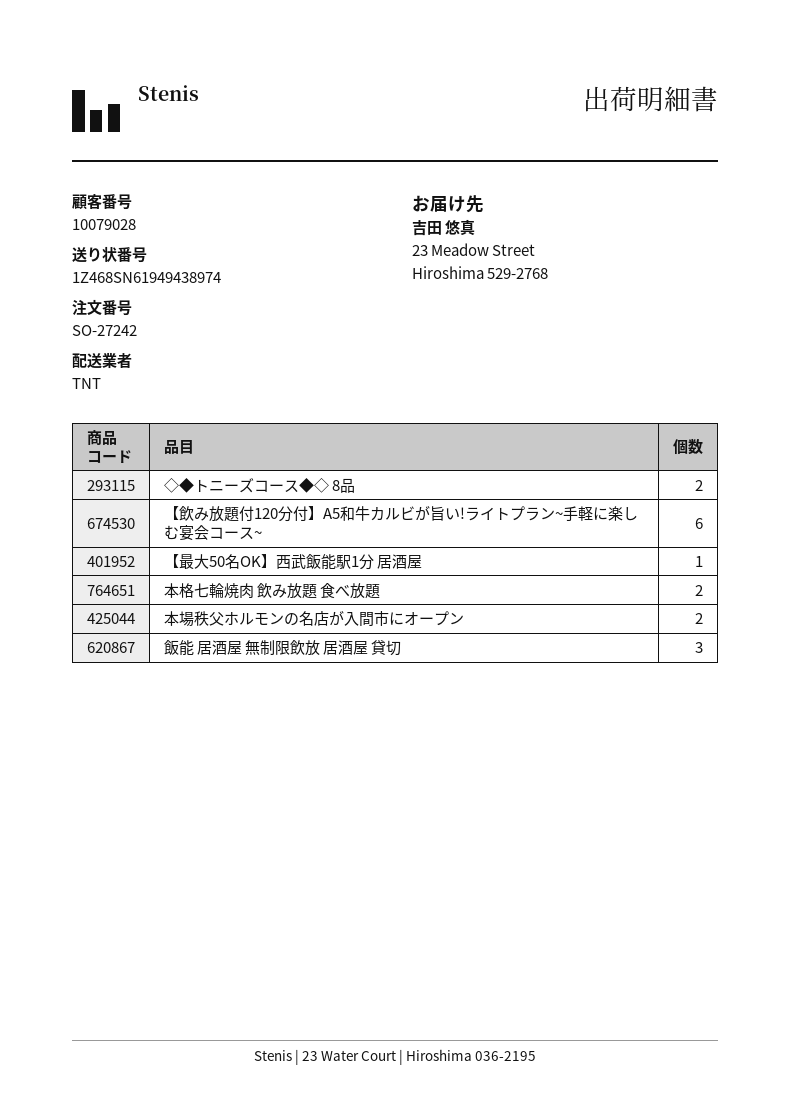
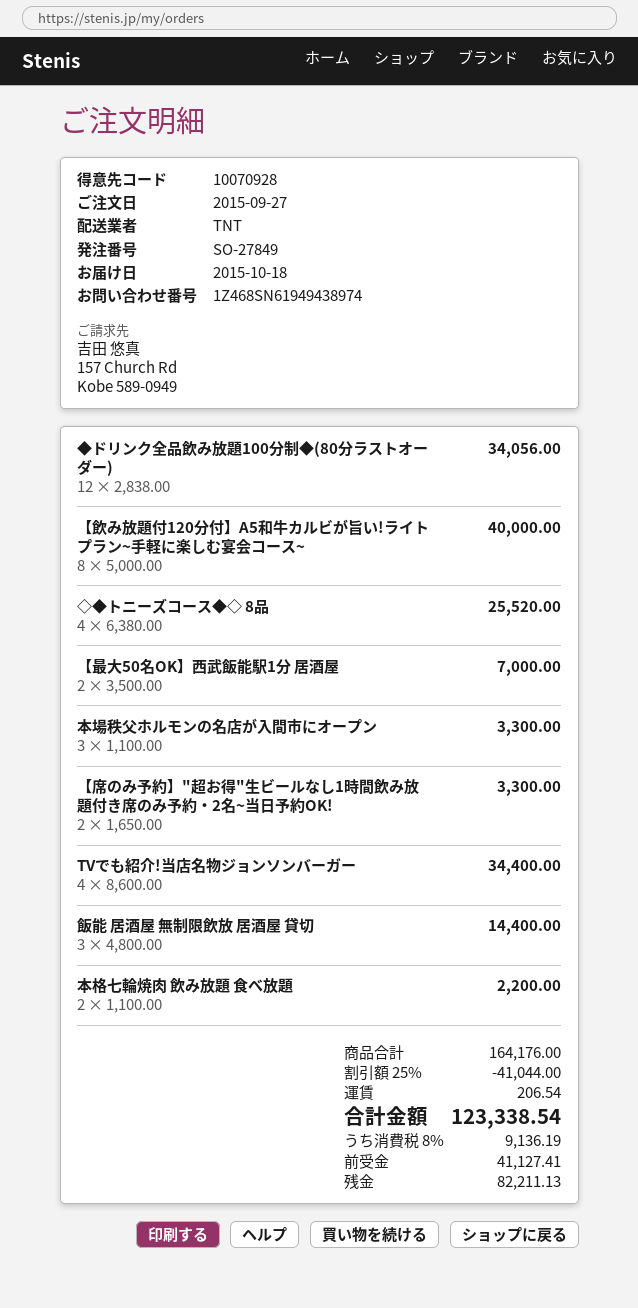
order number: SO-27242 -> SO-27849
customer number: 10079028 -> 10070928
◇◆トニーズコース◆◇ 8品: 2 -> 4
【飲み放題付120分付】A5和牛カルビが旨い!ライトプラン~手軽に楽しむ宴会コース~: 6 -> 8
【最大50名OK】西武飯能駅1分 居酒屋: 1 -> 2
本場秩父ホルモンの名店が入間市にオープン: 2 -> 3
◆ドリンク全品飲み放題100分制◆(80分ラストオーダー): none -> 12
【席のみ予約】"超お得"生ビールなし1時間飲み放題付き席のみ予約・2名~当日予約OK!: none -> 2
TVでも紹介!当店名物ジョンソンバーガー: none -> 4

